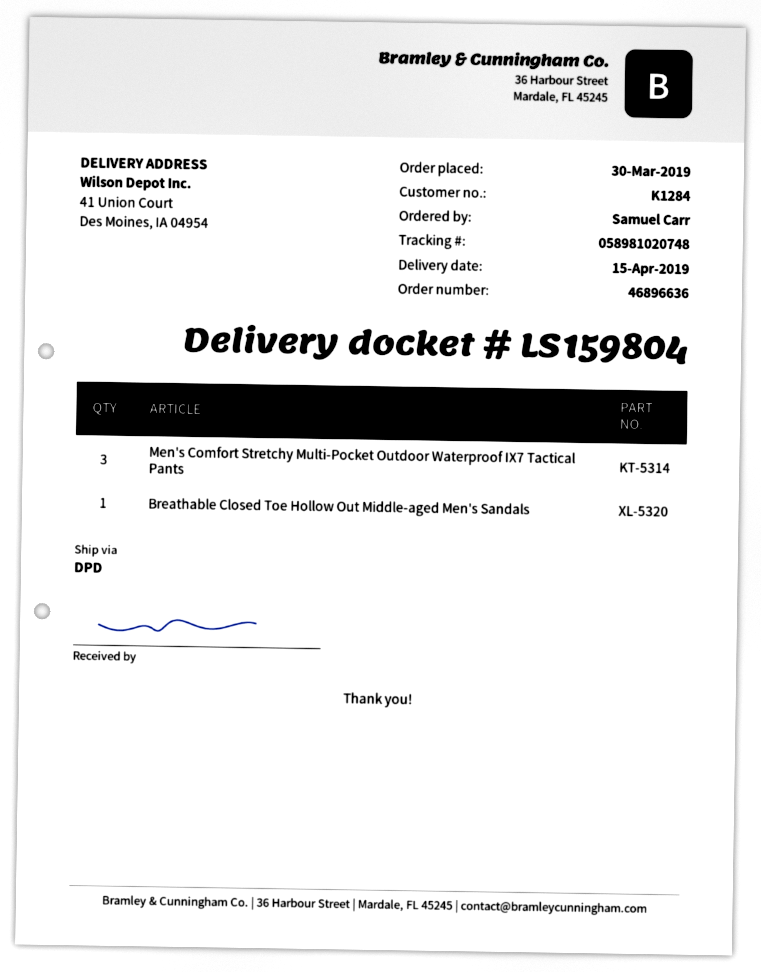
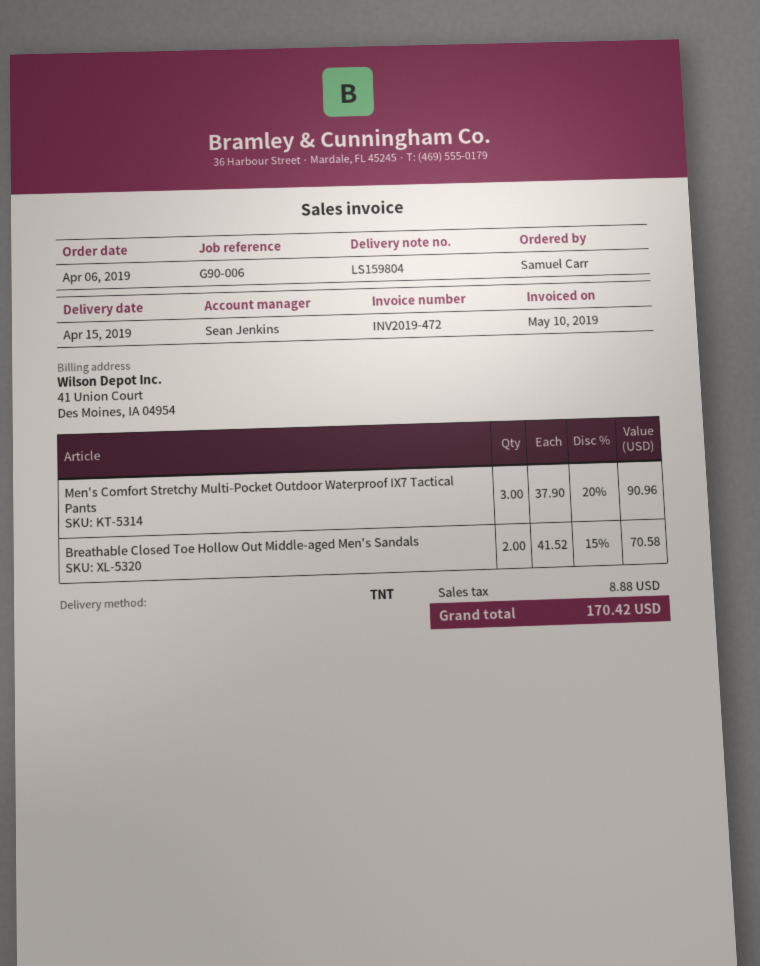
order date: 2019-03-30 -> 2019-04-06
shipping method: DPD -> TNT
Breathable Closed Toe Hollow Out Middle-aged Men's Sandals: 1 -> 2

